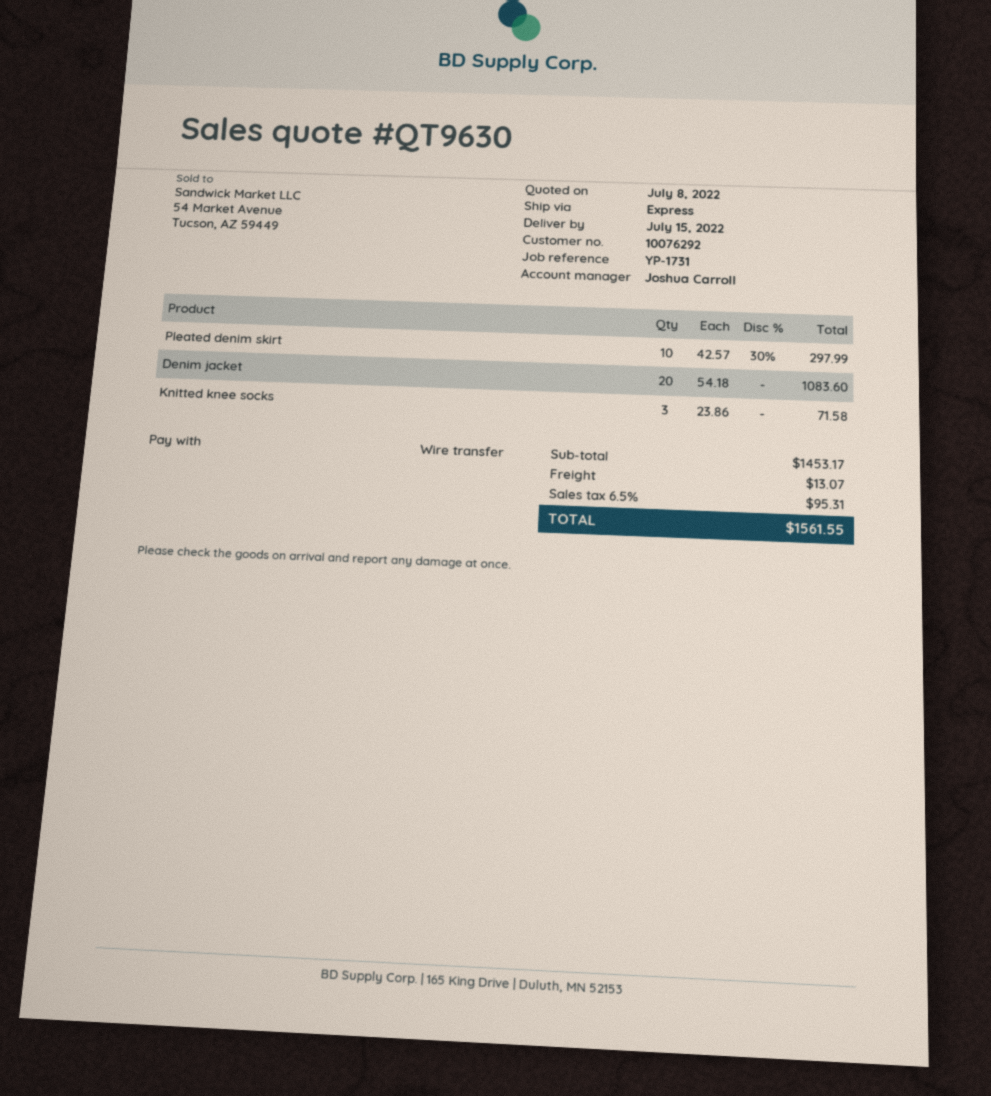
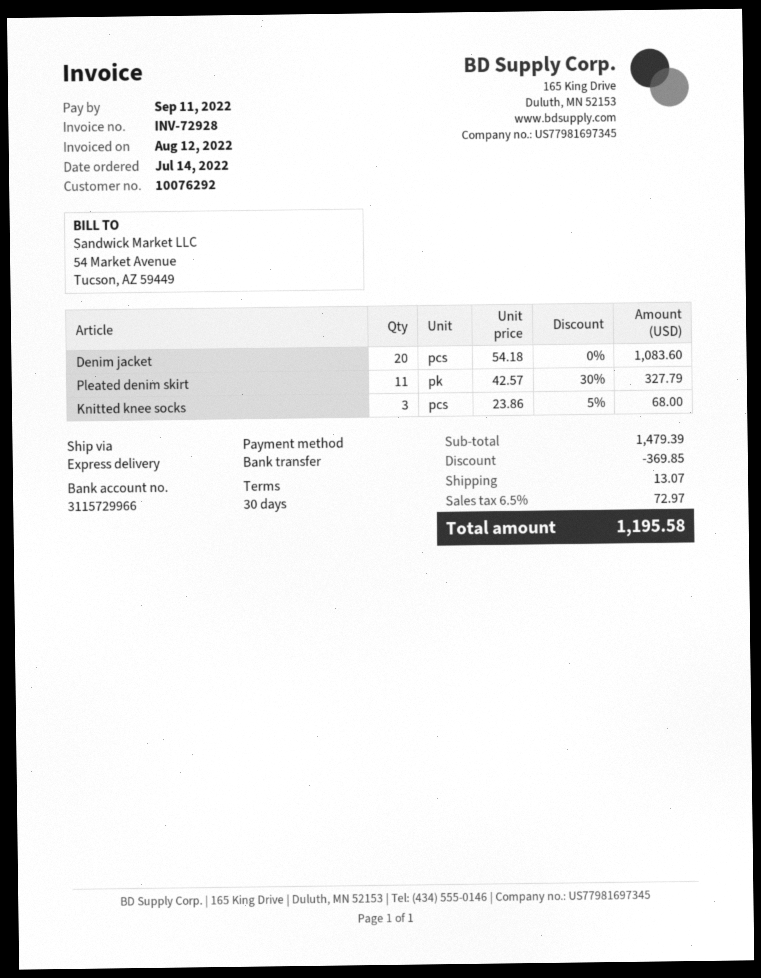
Pleated denim skirt: 10 x 42.57 - 30% = 297.99 -> 11 x 42.57 - 30% = 327.79
Knitted knee socks: 3 x 23.86 = 71.58 -> 3 x 23.86 - 5% = 68.00
subtotal: 1453.17 -> 1479.39
discount: none -> 369.85
tax: 6.5% = 95.31 -> 6.5% = 72.97
total: 1561.55 -> 1195.58

